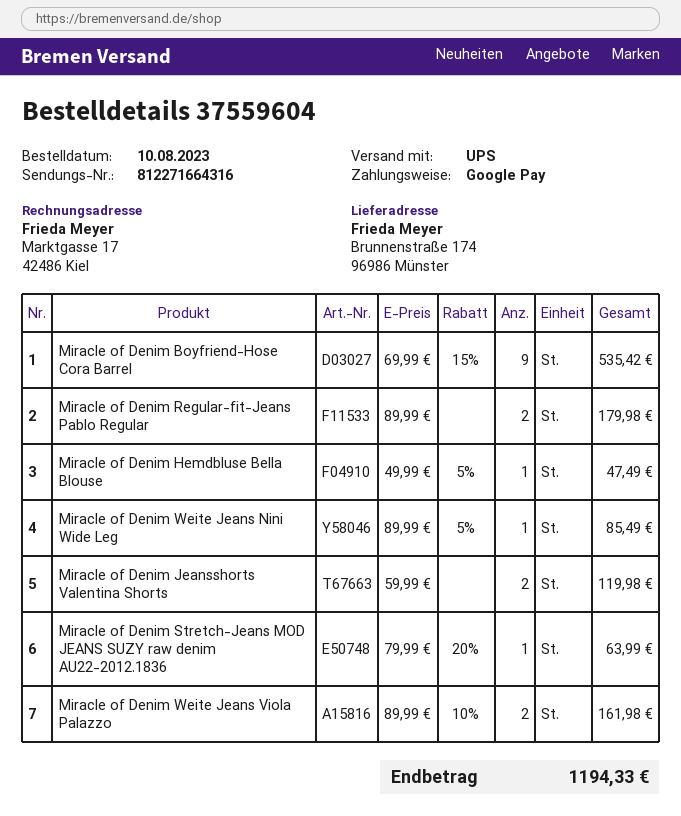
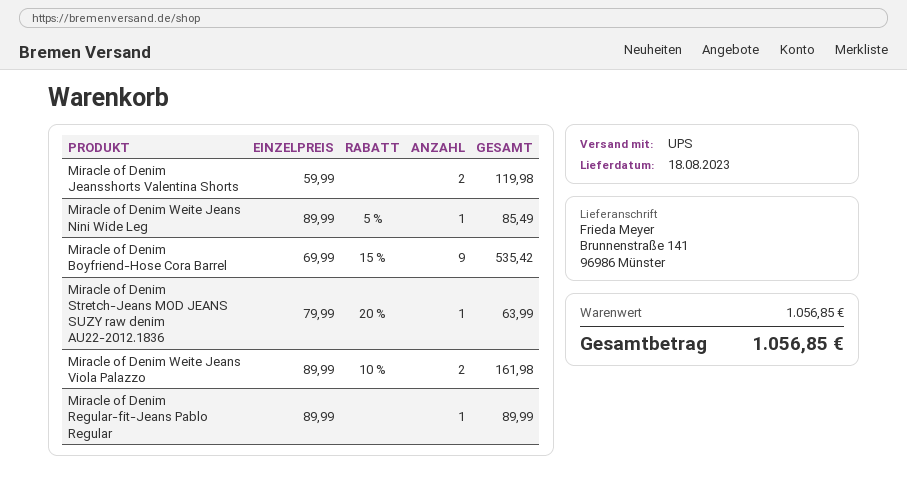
ship to: Brunnenstraße 174, 96986 Münster -> Brunnenstraße 141, 96986 Münster
Miracle of Denim Regular-fit-Jeans Pablo Regular: 2 x 89.99 = 179.98 -> 1 x 89.99 = 89.99
Miracle of Denim Hemdbluse Bella Blouse: 1 x 49.99 - 5% = 47.49 -> none
total: 1194.33 -> 1056.85

